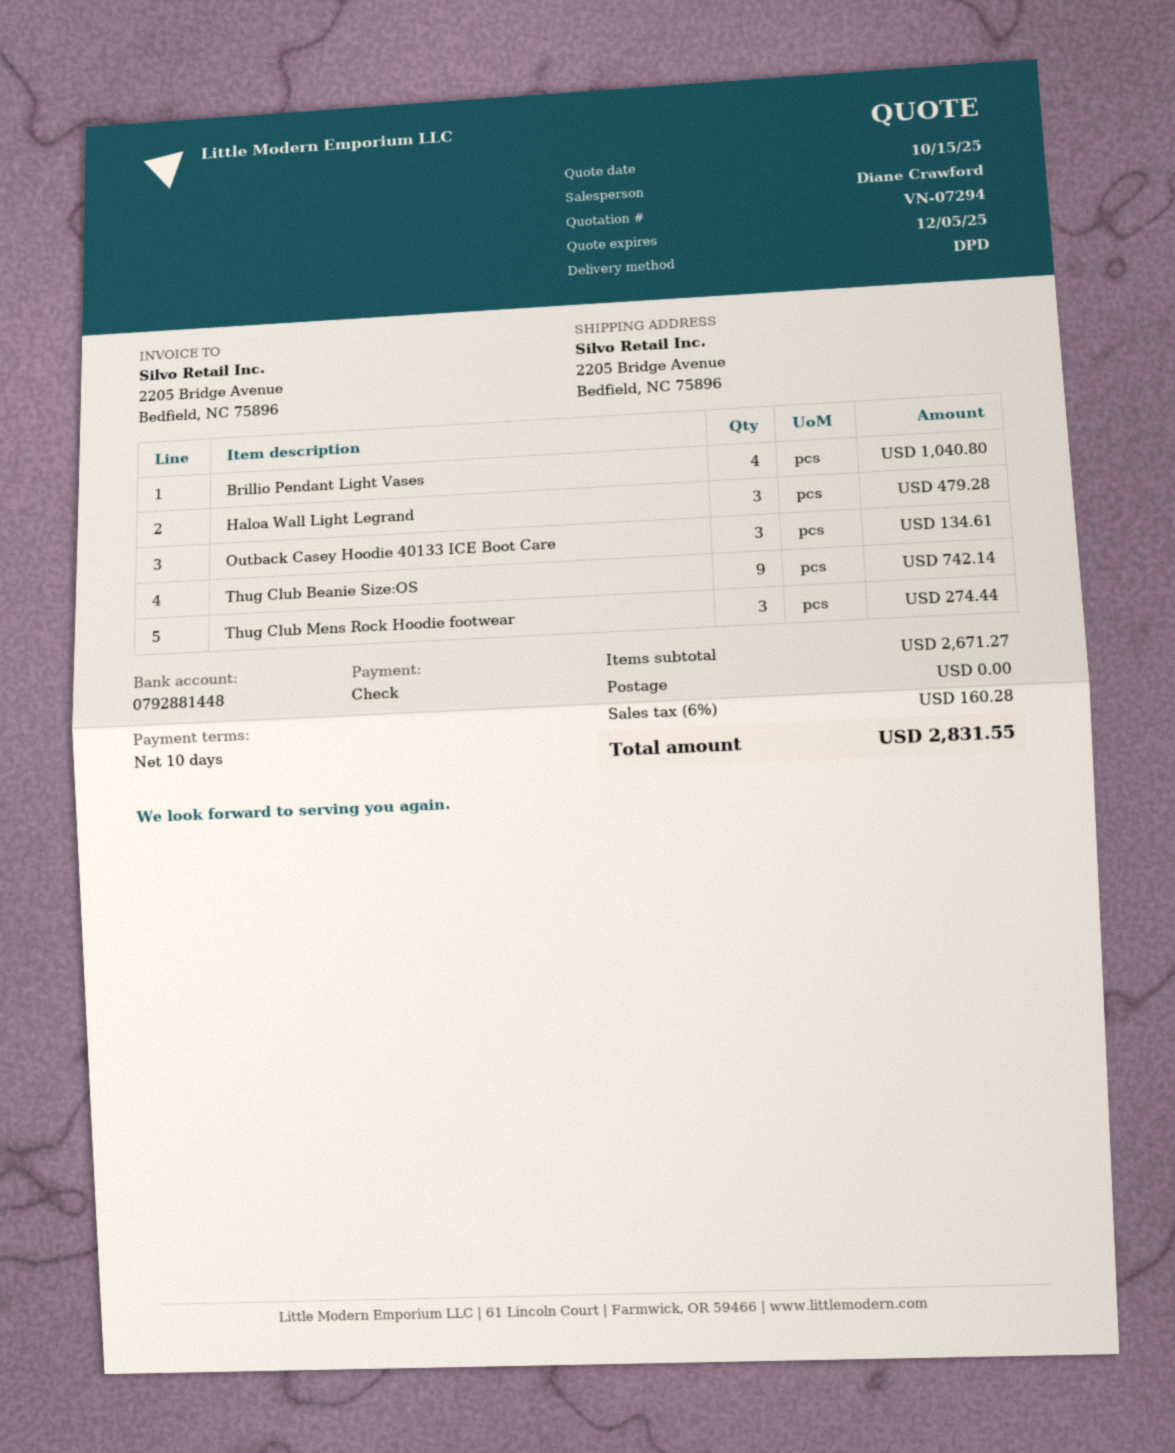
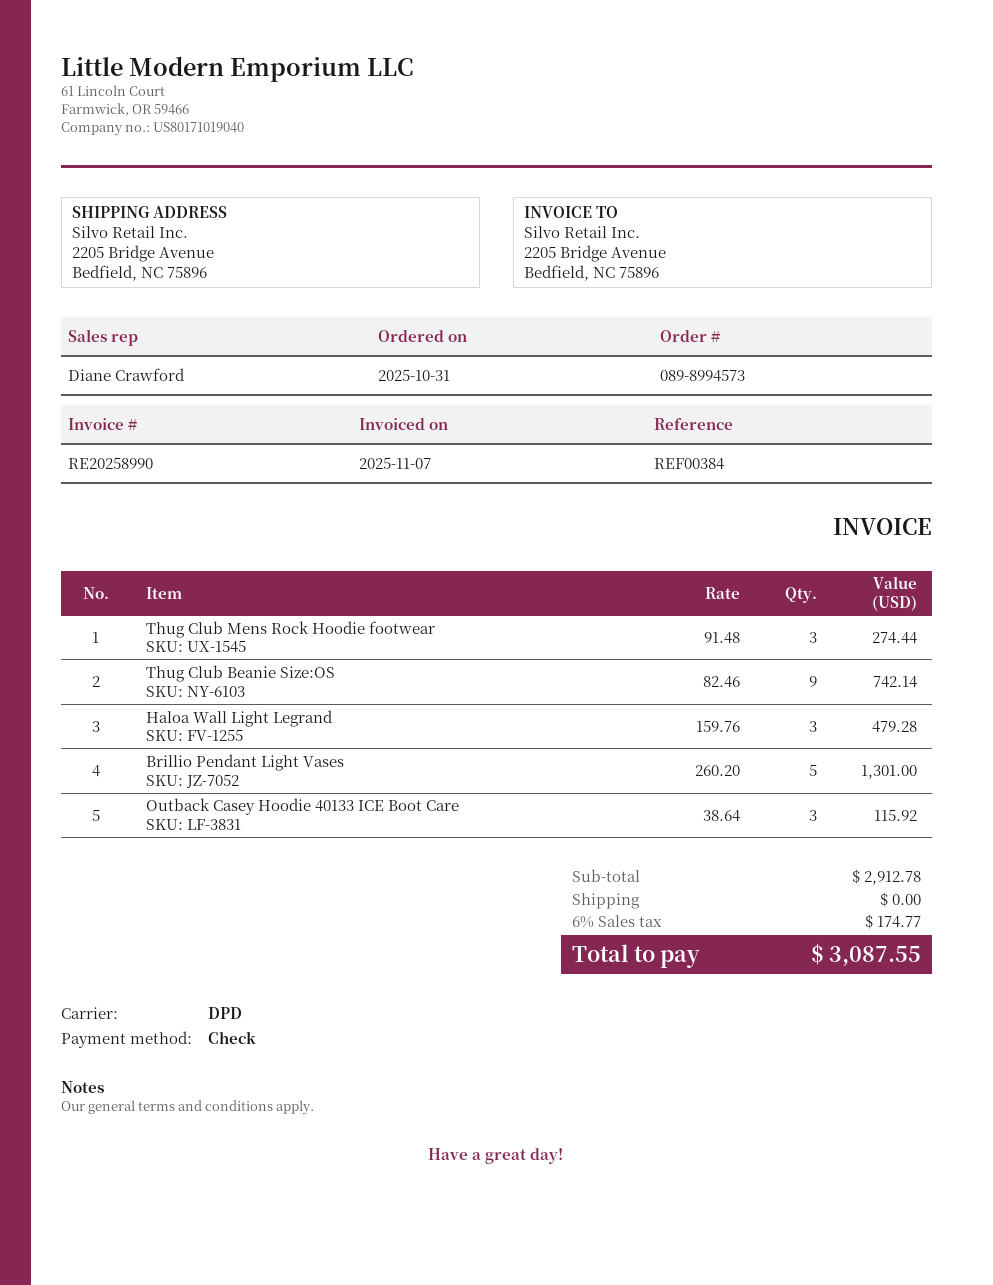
Brillio Pendant Light Vases: 4 for 1040.80 -> 5 for 1301.00
Outback Casey Hoodie 40133 ICE Boot Care: 3 for 134.61 -> 3 for 115.92
subtotal: 2671.27 -> 2912.78
tax: 6% = 160.28 -> 6% = 174.77
total: 2831.55 -> 3087.55

